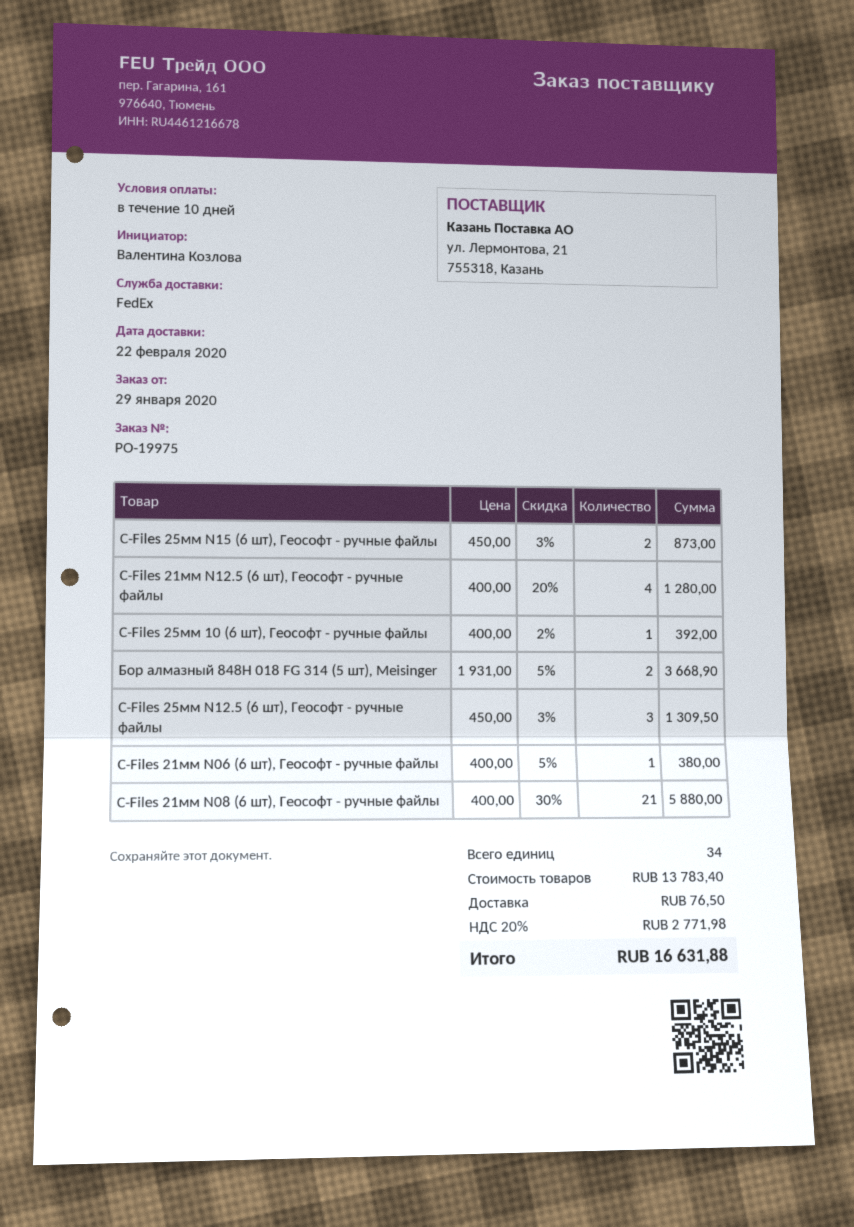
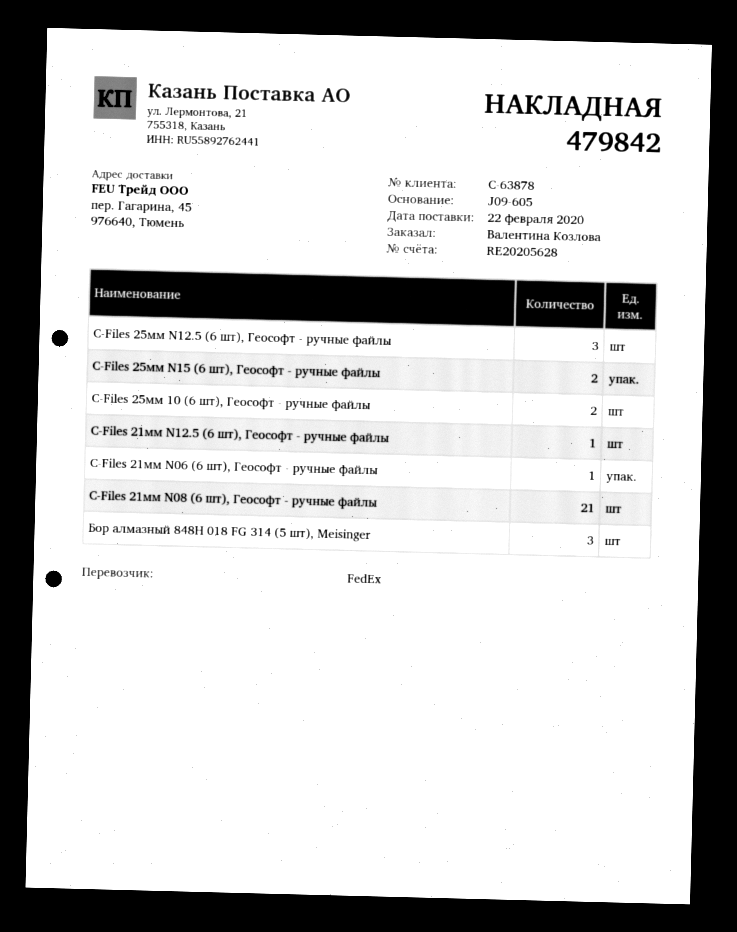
C-Files 21мм N12.5 (6 шт), Геософт - ручные файлы: 4 -> 1
C-Files 25мм 10 (6 шт), Геософт - ручные файлы: 1 -> 2
Бор алмазный 848H 018 FG 314 (5 шт), Meisinger: 2 -> 3

